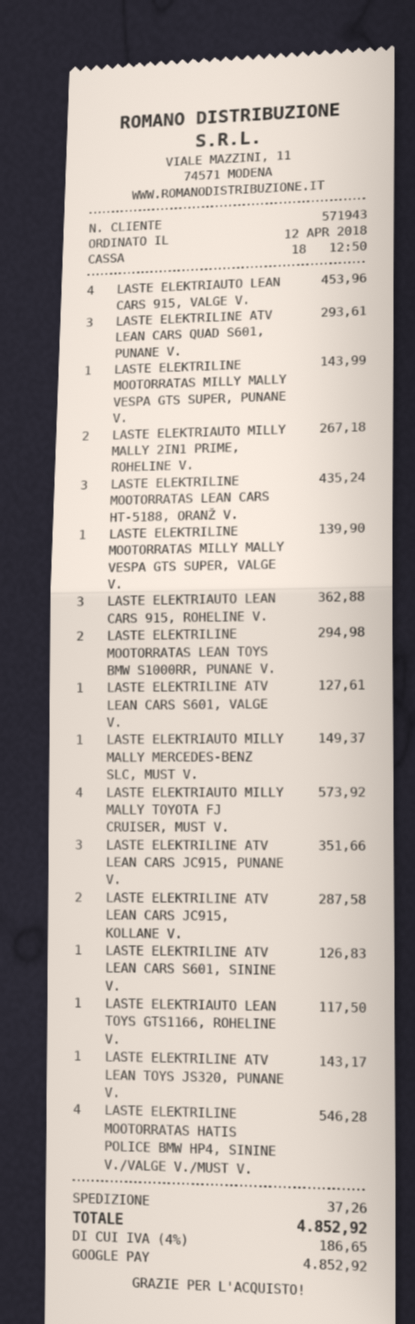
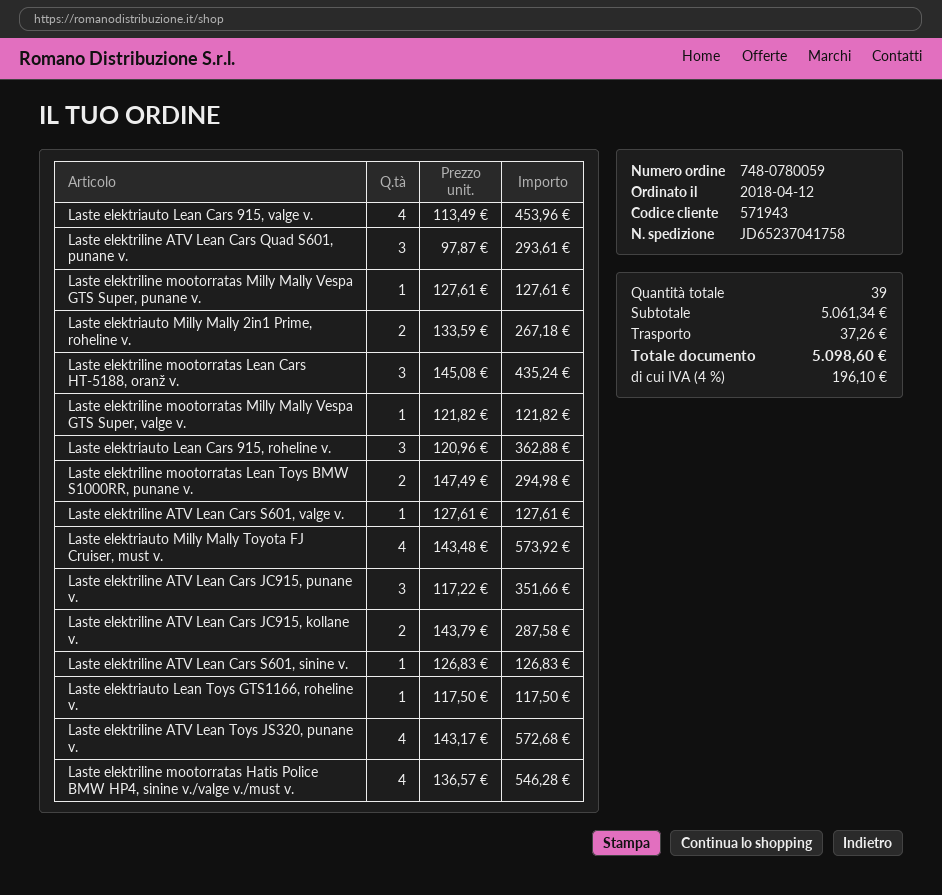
LASTE ELEKTRILINE MOOTORRATAS MILLY MALLY VESPA GTS SUPER, PUNANE V.: 1 for 143.99 -> 1 for 127.61
LASTE ELEKTRILINE MOOTORRATAS MILLY MALLY VESPA GTS SUPER, VALGE V.: 1 for 139.90 -> 1 for 121.82
LASTE ELEKTRIAUTO MILLY MALLY MERCEDES-BENZ SLC, MUST V.: 1 for 149.37 -> none
LASTE ELEKTRILINE ATV LEAN TOYS JS320, PUNANE V.: 1 for 143.17 -> 4 for 572.68
tax: 4% = 186.65 -> 4% = 196.10
total: 4852.92 -> 5098.60

